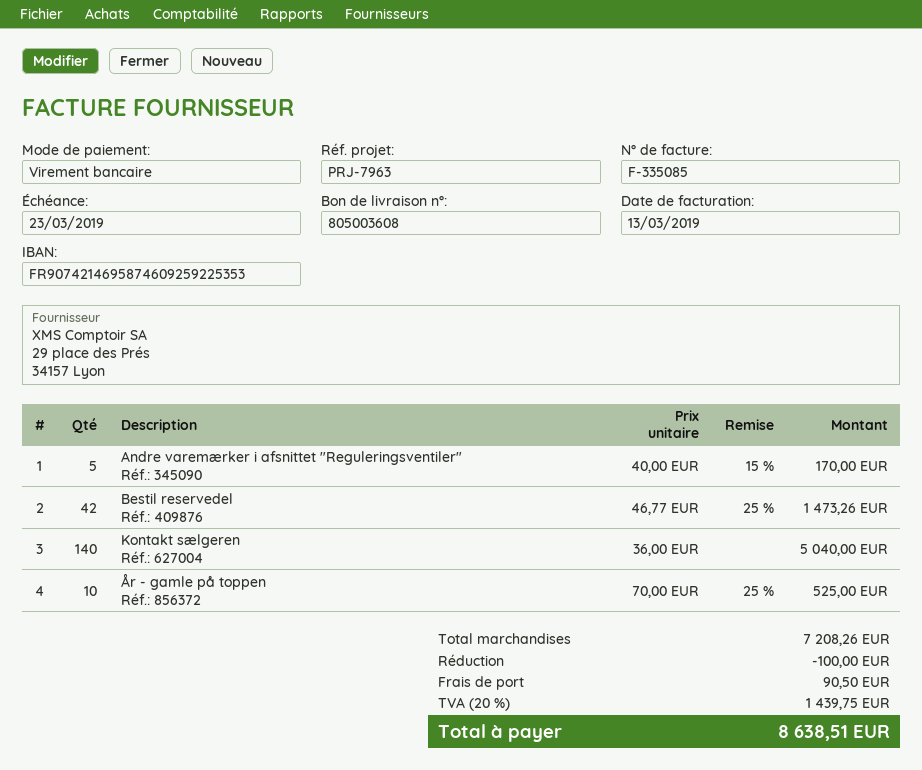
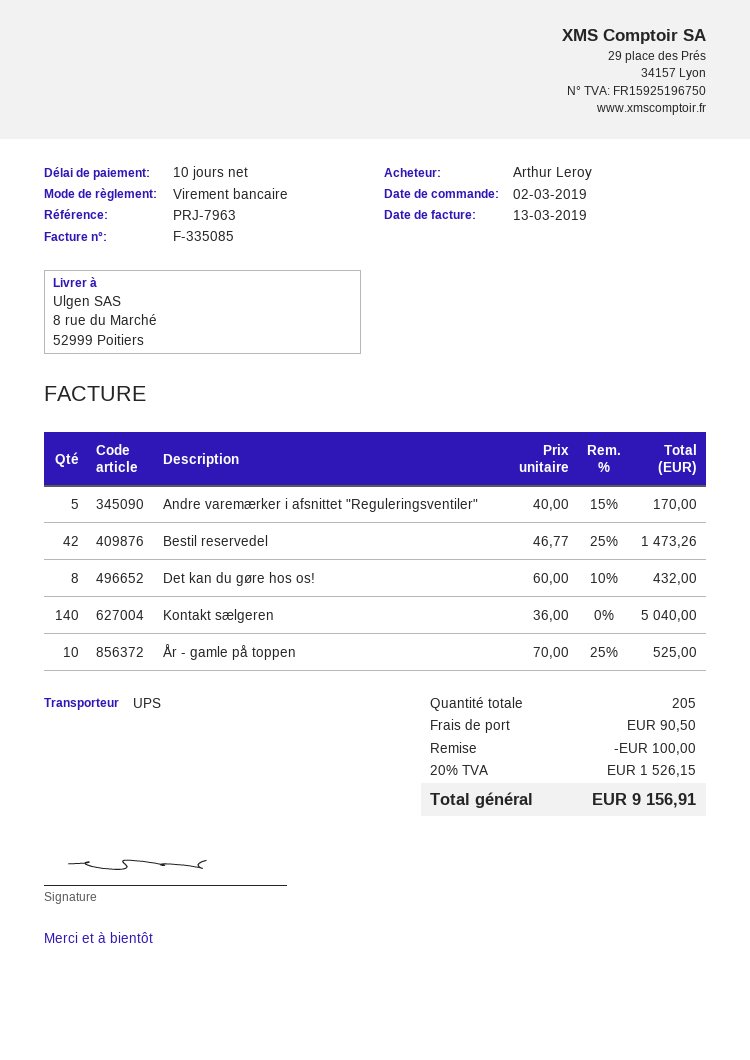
Det kan du gøre hos os!: none -> 8 x 60.00 - 10% = 432.00
tax: 20% = 1439.75 -> 20% = 1526.15
total: 8638.51 -> 9156.91

